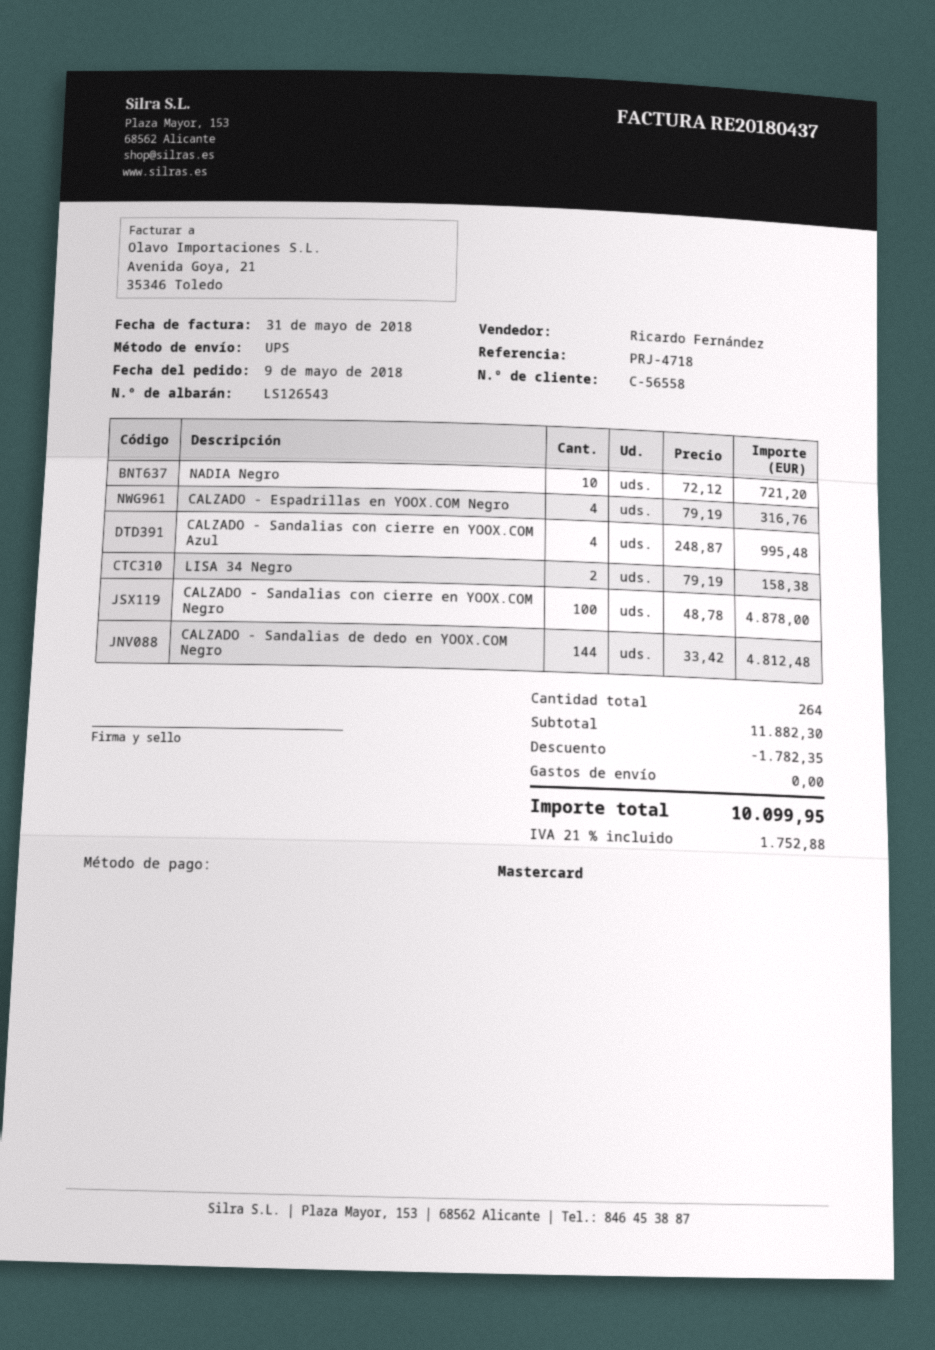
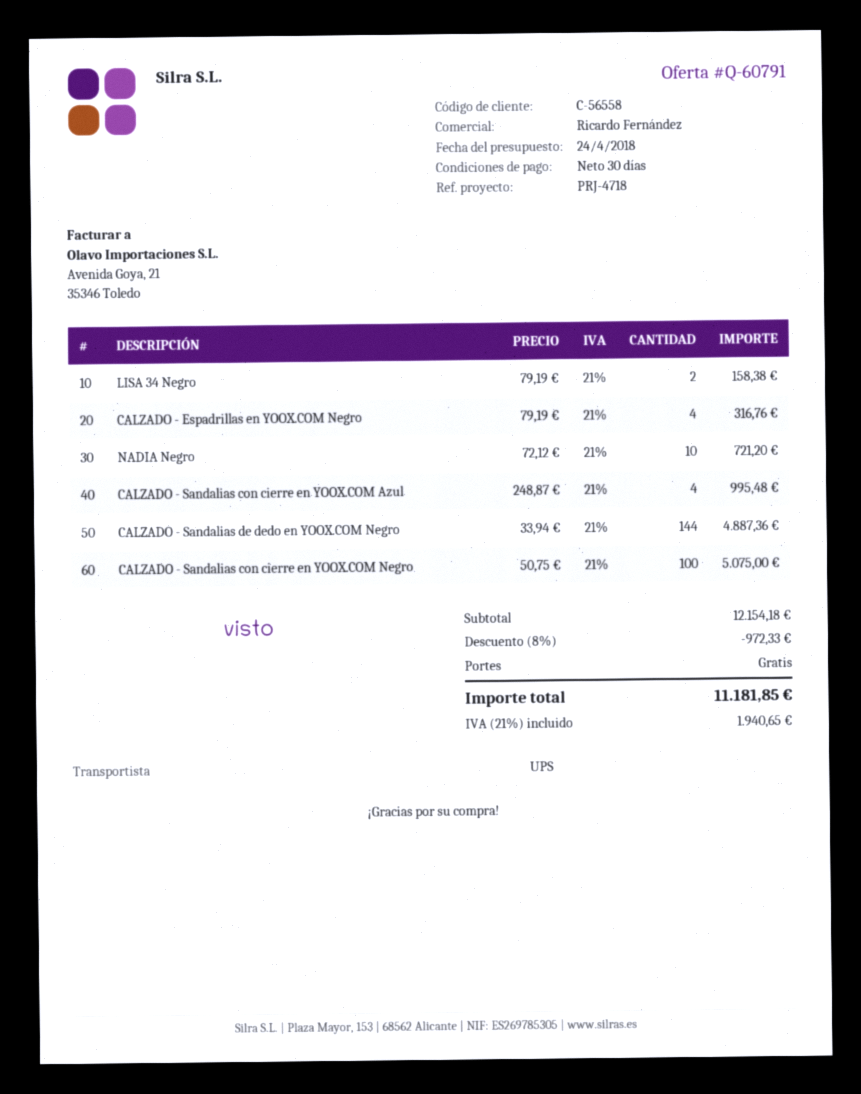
CALZADO - Sandalias con cierre en YOOX.COM Negro: 100 x 48.78 = 4878.00 -> 100 x 50.75 = 5075.00
CALZADO - Sandalias de dedo en YOOX.COM Negro: 144 x 33.42 = 4812.48 -> 144 x 33.94 = 4887.36
subtotal: 11882.30 -> 12154.18
discount: 1782.35 -> 972.33
tax: 21% = 1752.88 -> 21% = 1940.65
total: 10099.95 -> 11181.85

